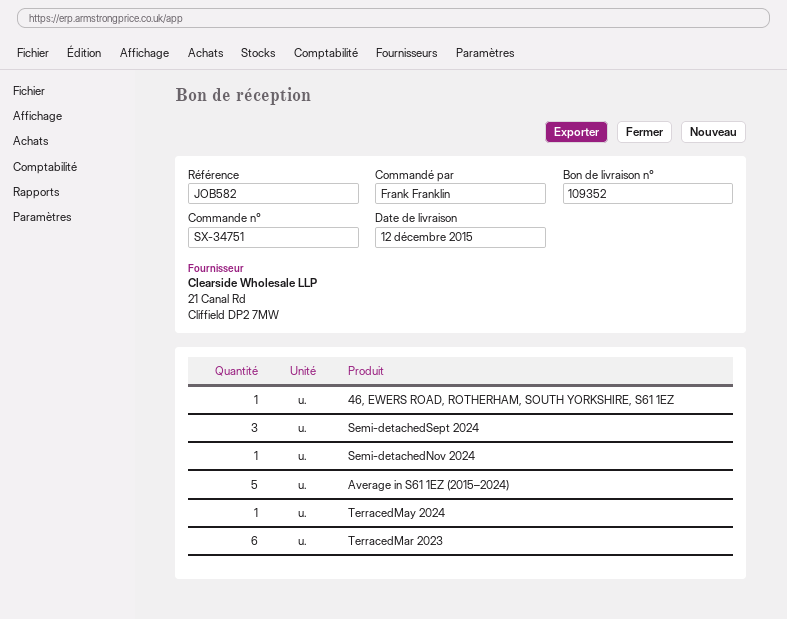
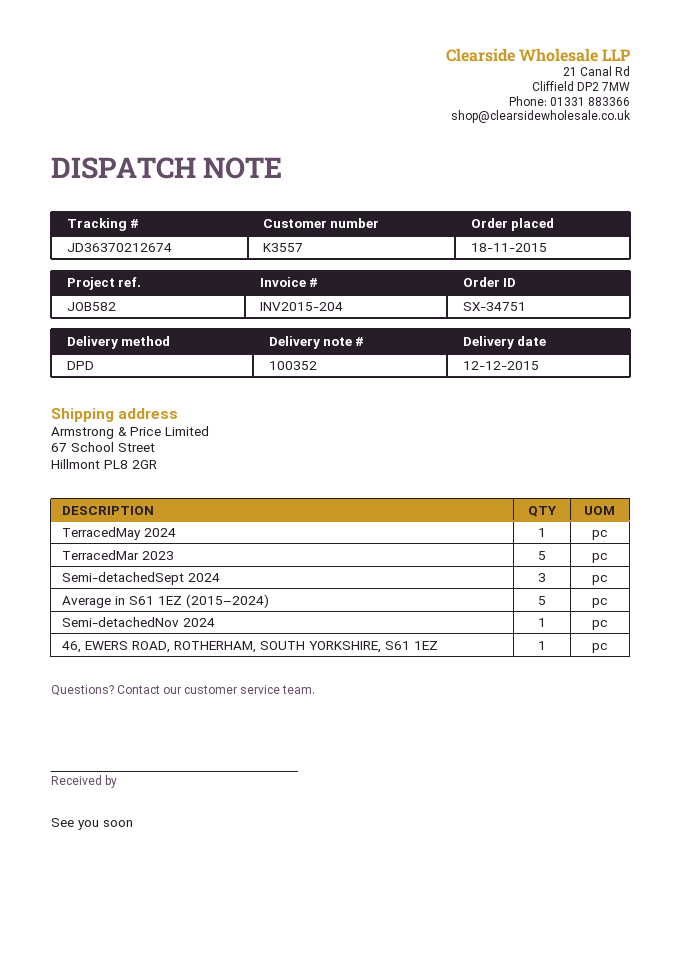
delivery note number: 109352 -> 100352
TerracedMar 2023: 6 -> 5

